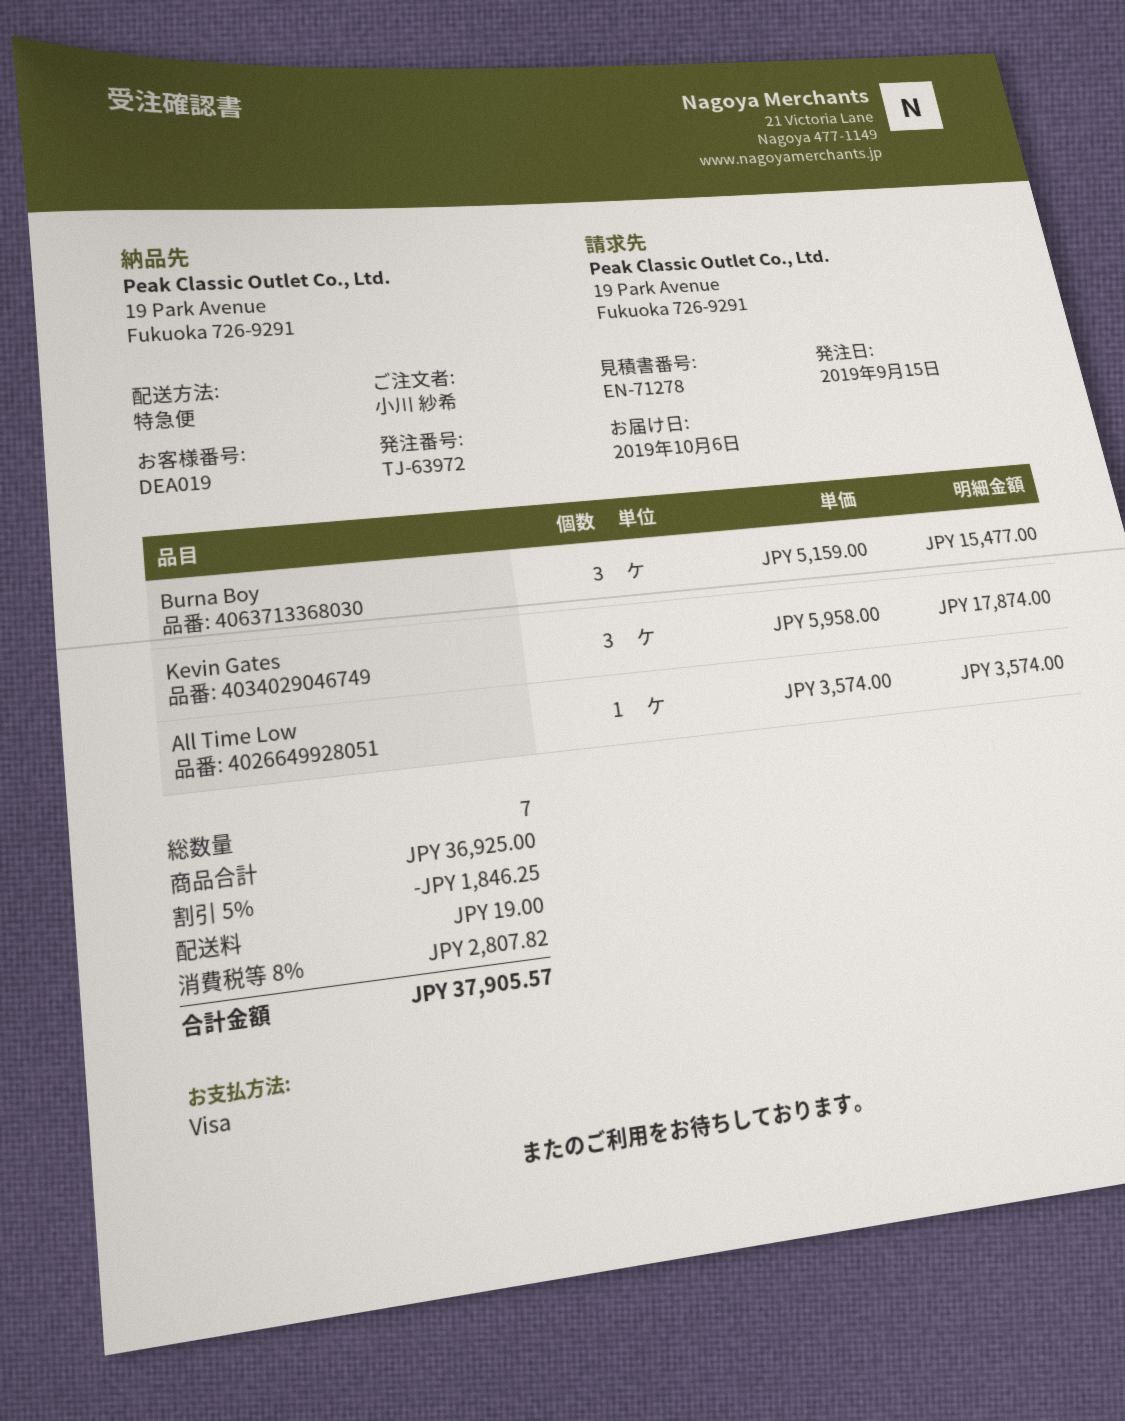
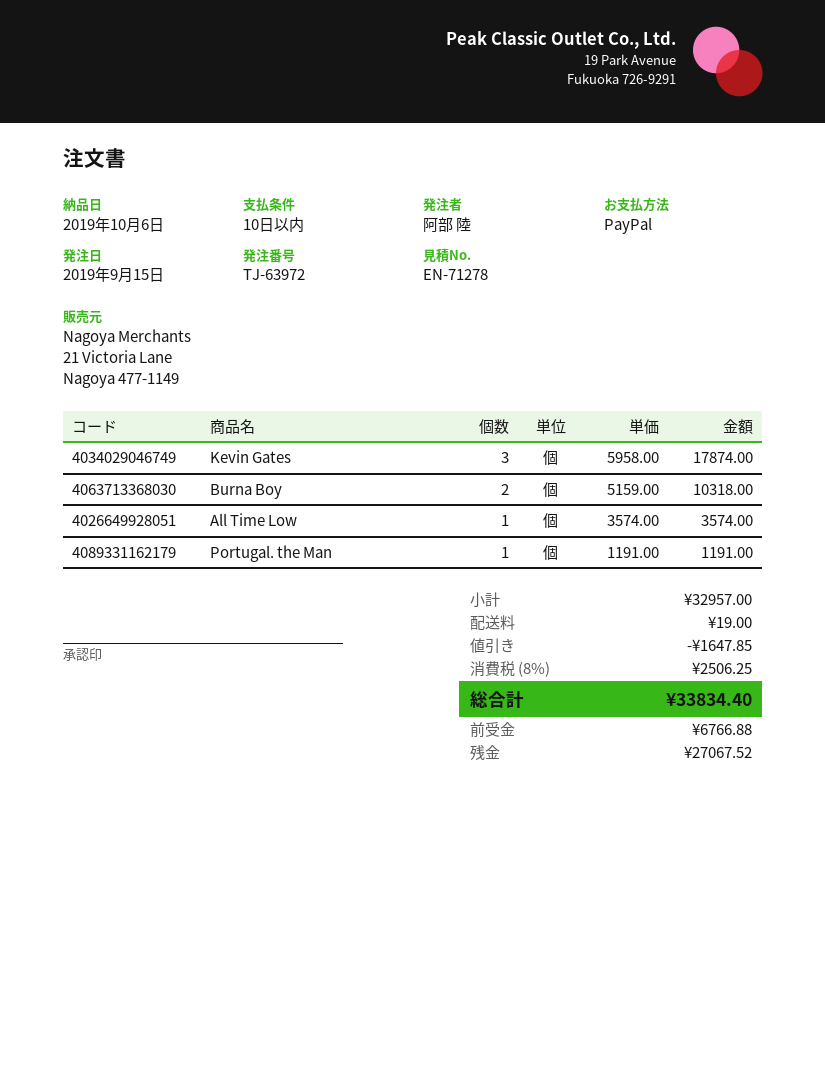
ordered by: 小川 紗希 -> 阿部 陸
payment method: Visa -> PayPal
Burna Boy: 3 x 5159.00 = 15477.00 -> 2 x 5159.00 = 10318.00
Portugal. the Man: none -> 1 x 1191.00 = 1191.00
subtotal: 36925.00 -> 32957.00
discount: 1846.25 -> 1647.85
tax: 8% = 2807.82 -> 8% = 2506.25
total: 37905.57 -> 33834.40

